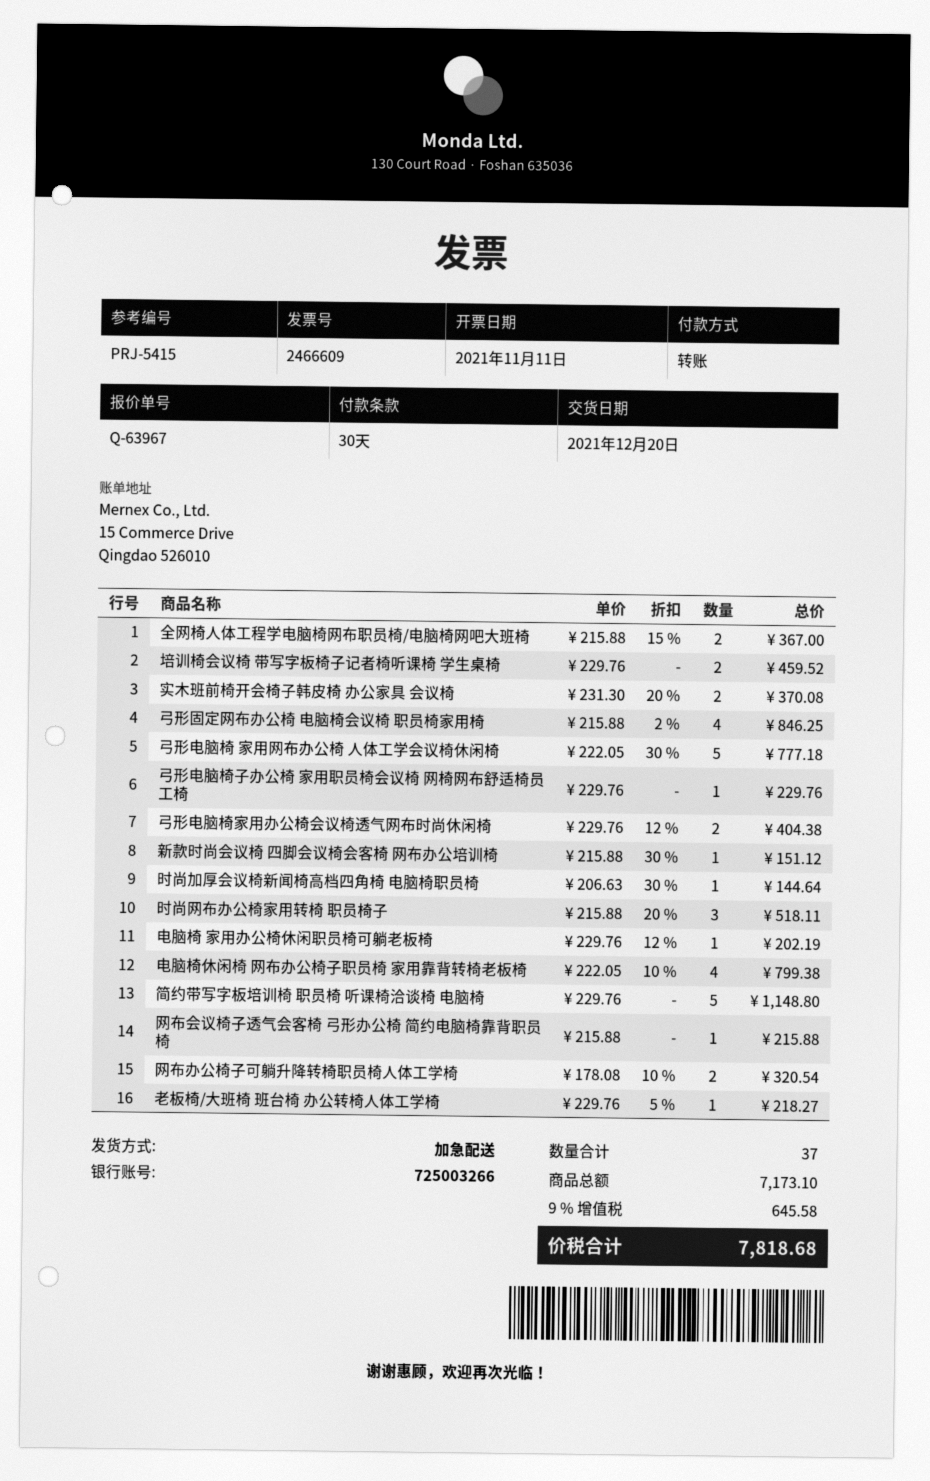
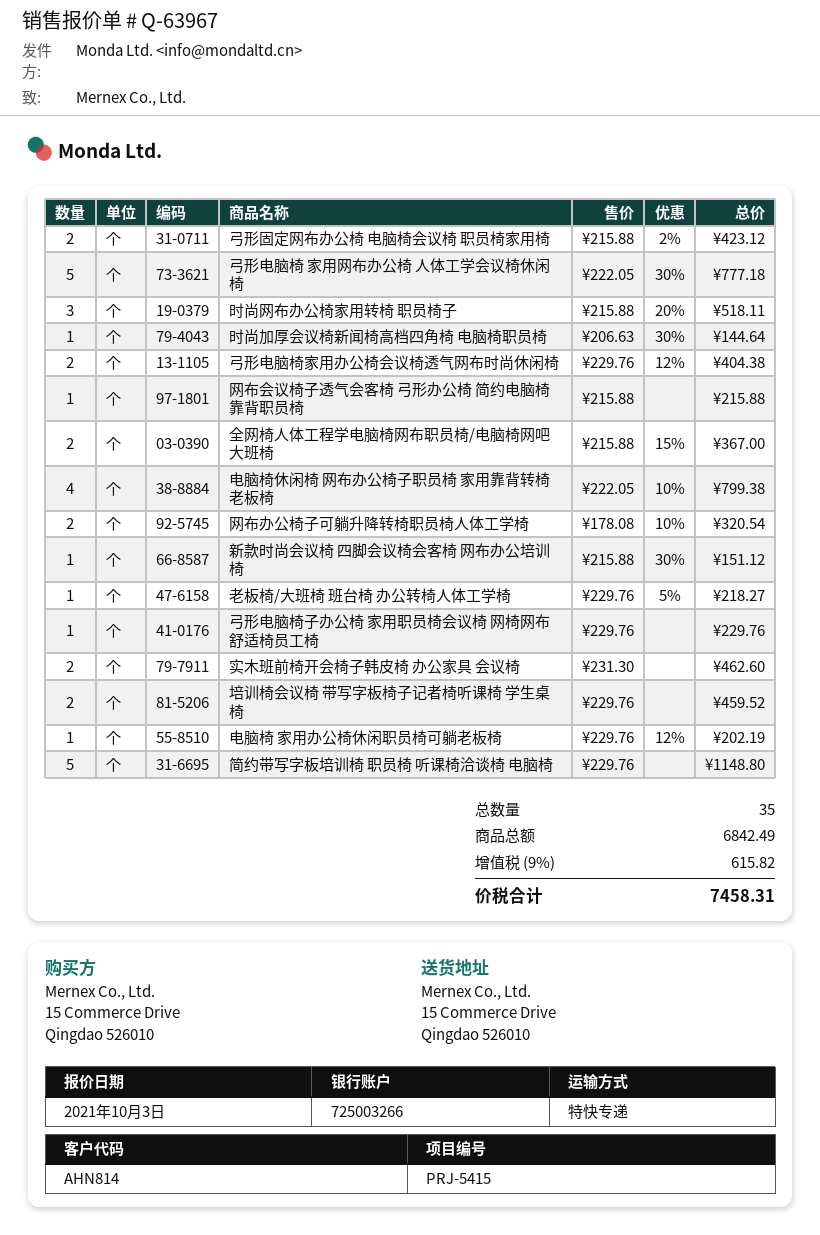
实木班前椅开会椅子韩皮椅 办公家具 会议椅: 2 x 231.30 - 20% = 370.08 -> 2 x 231.30 = 462.60
弓形固定网布办公椅 电脑椅会议椅 职员椅家用椅: 4 x 215.88 - 2% = 846.25 -> 2 x 215.88 - 2% = 423.12
total quantity: 37 -> 35
subtotal: 7173.10 -> 6842.49
tax: 9% = 645.58 -> 9% = 615.82
total: 7818.68 -> 7458.31

